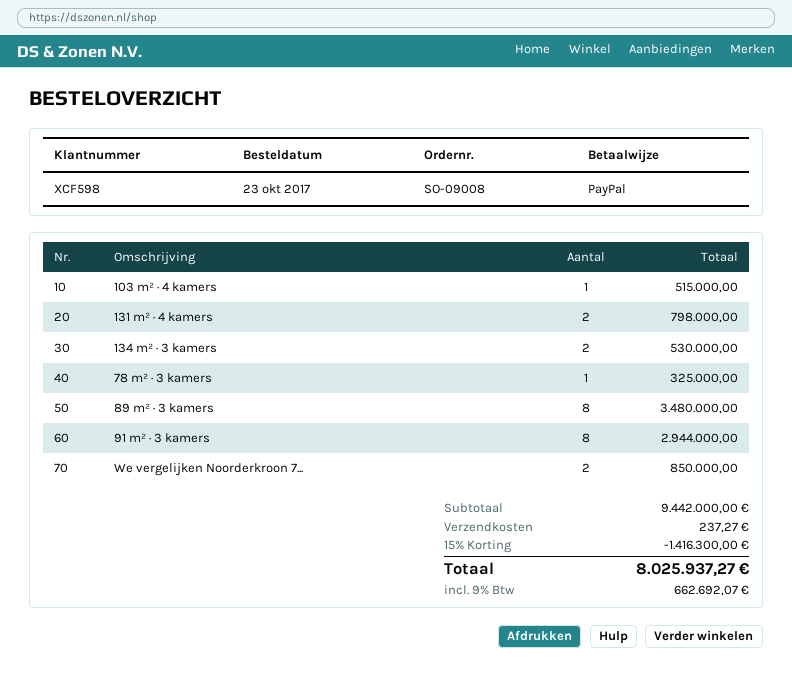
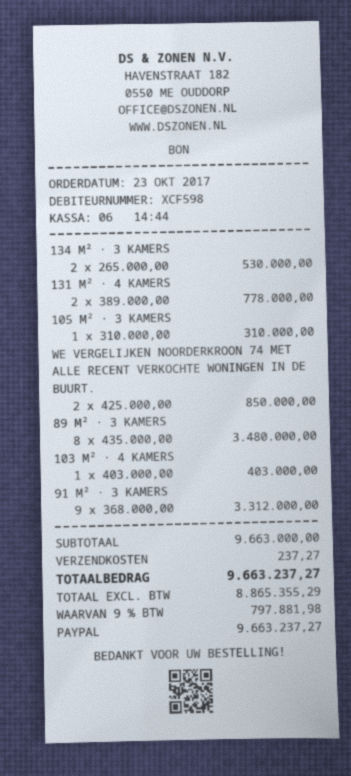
103 m² · 4 kamers: 1 for 515000.00 -> 1 for 403000.00
131 m² · 4 kamers: 2 for 798000.00 -> 2 for 778000.00
78 m² · 3 kamers: 1 for 325000.00 -> none
91 m² · 3 kamers: 8 for 2944000.00 -> 9 for 3312000.00
105 M² · 3 KAMERS: none -> 1 for 310000.00
subtotal: 9442000.00 -> 9663000.00
discount: 15% = 1416300.00 -> none
tax: 9% = 662692.07 -> 9% = 797881.98
total: 8025937.27 -> 9663237.27

